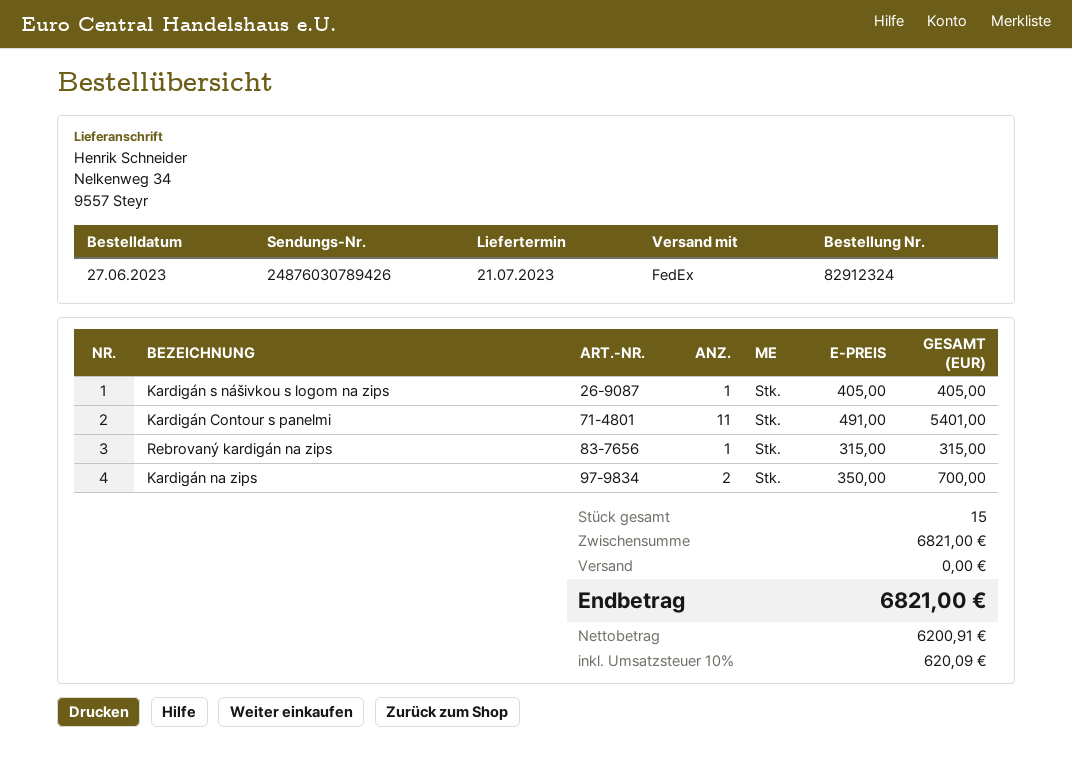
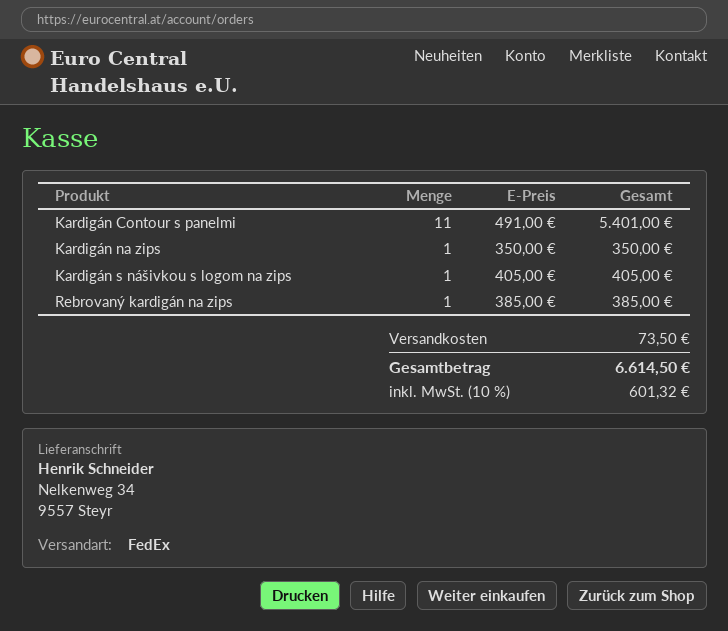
Rebrovaný kardigán na zips: 1 x 315.00 = 315.00 -> 1 x 385.00 = 385.00
Kardigán na zips: 2 x 350.00 = 700.00 -> 1 x 350.00 = 350.00
shipping: 0.00 -> 73.50
tax: 10% = 620.09 -> 10% = 601.32
total: 6821.00 -> 6614.50

